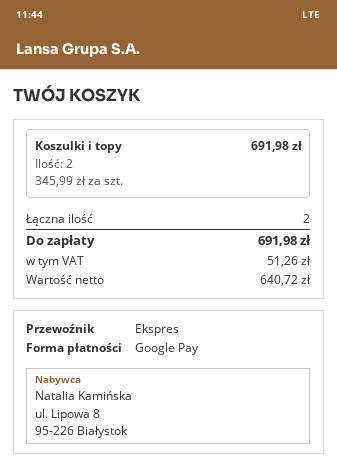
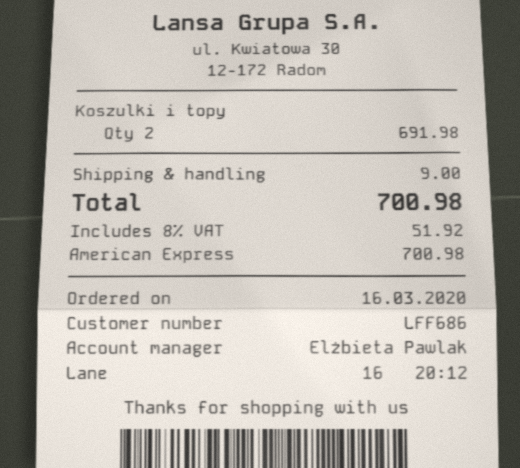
payment method: Google Pay -> American Express
shipping: none -> 9.00
tax: 51.26 -> 51.92
total: 691.98 -> 700.98

